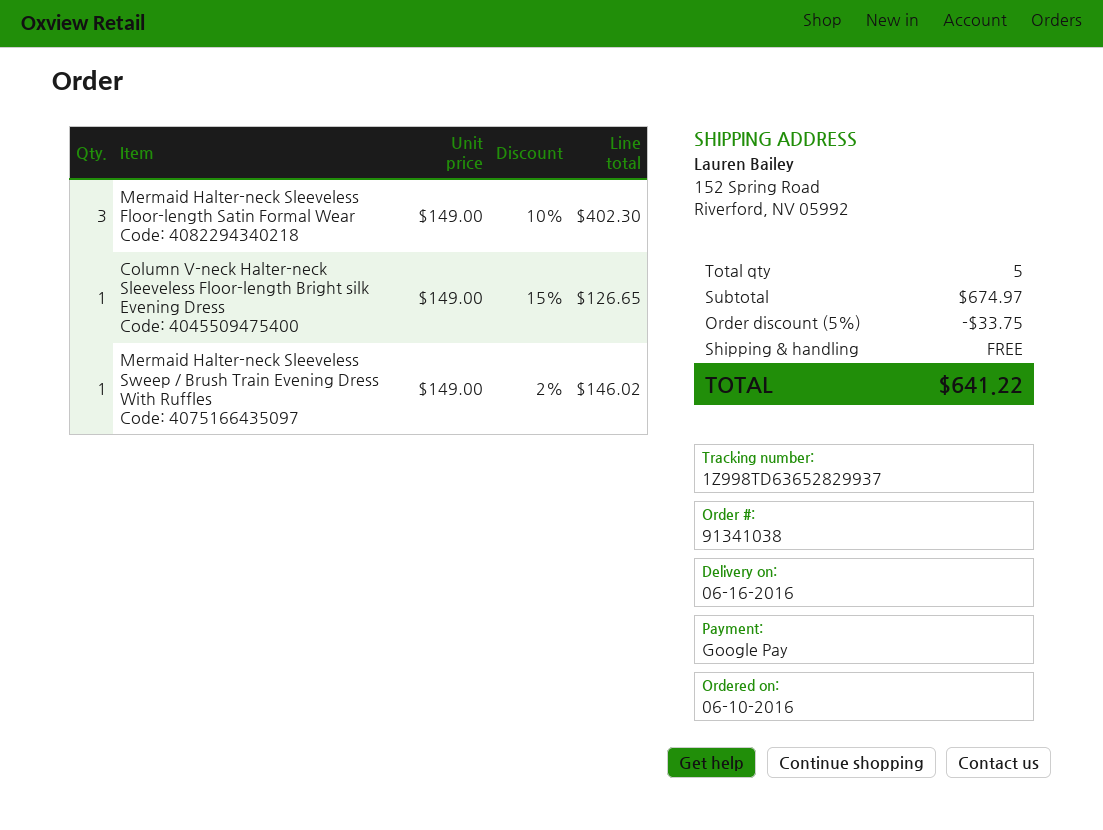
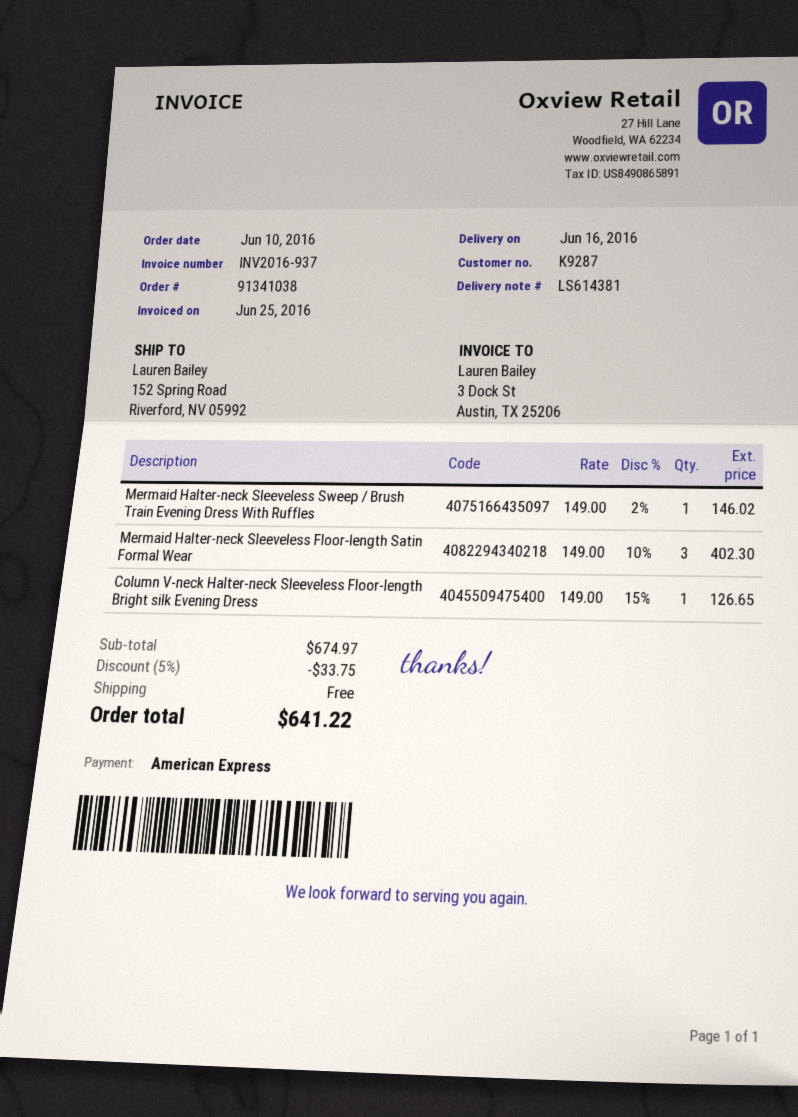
payment method: Google Pay -> American Express

